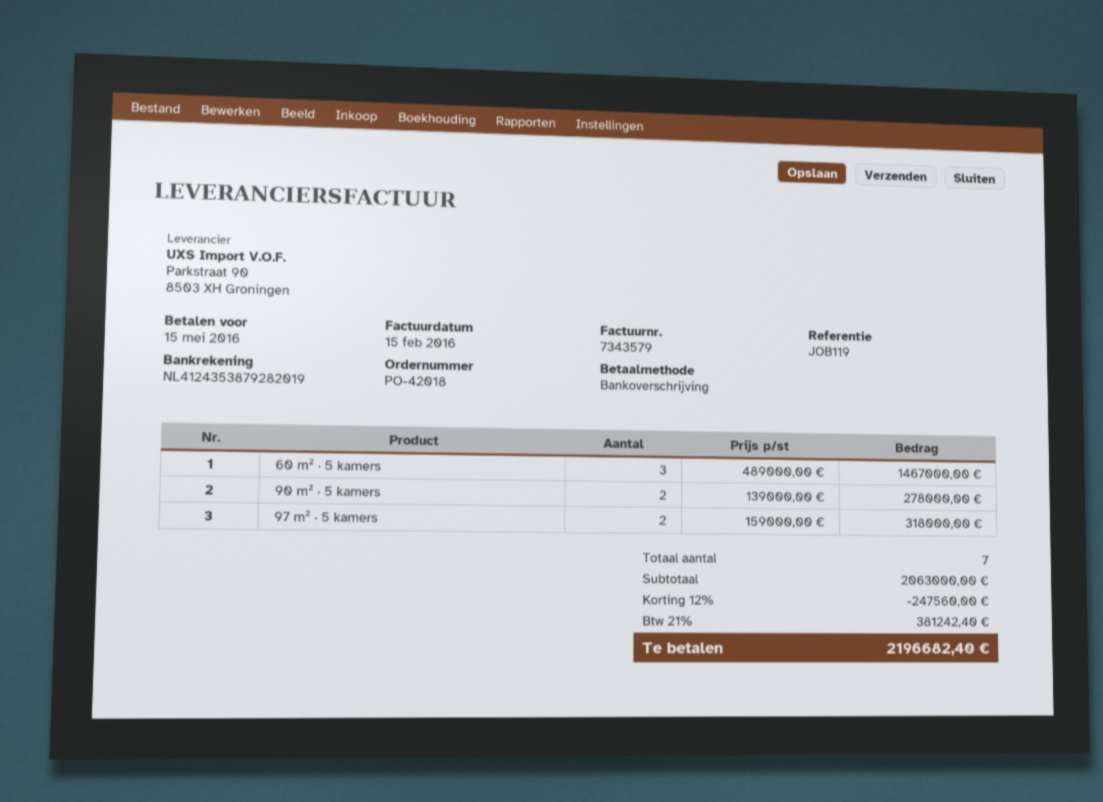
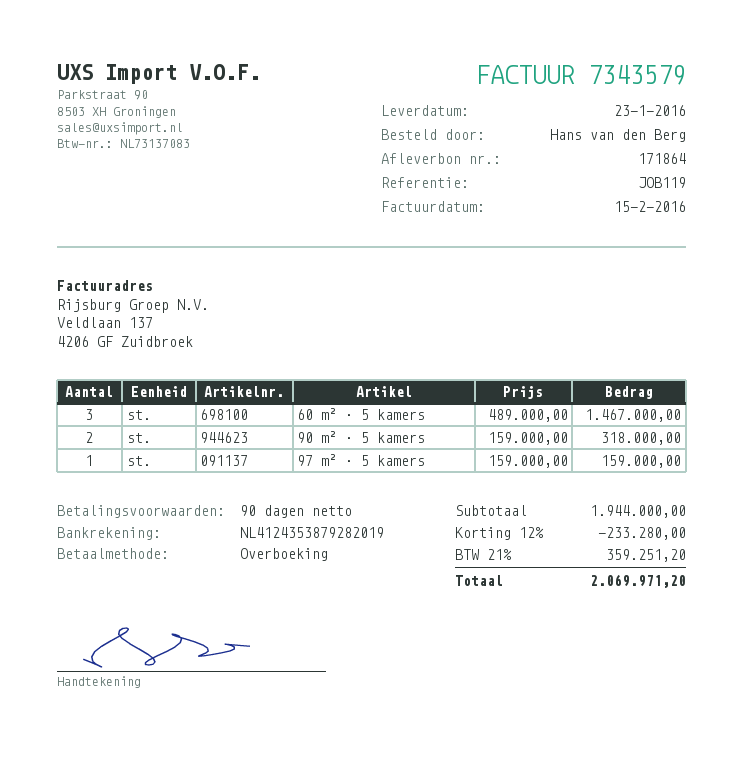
90 m² · 5 kamers: 2 x 139000.00 = 278000.00 -> 2 x 159000.00 = 318000.00
97 m² · 5 kamers: 2 x 159000.00 = 318000.00 -> 1 x 159000.00 = 159000.00
subtotal: 2063000.00 -> 1944000.00
discount: 12% = 247560.00 -> 12% = 233280.00
tax: 21% = 381242.40 -> 21% = 359251.20
total: 2196682.40 -> 2069971.20

